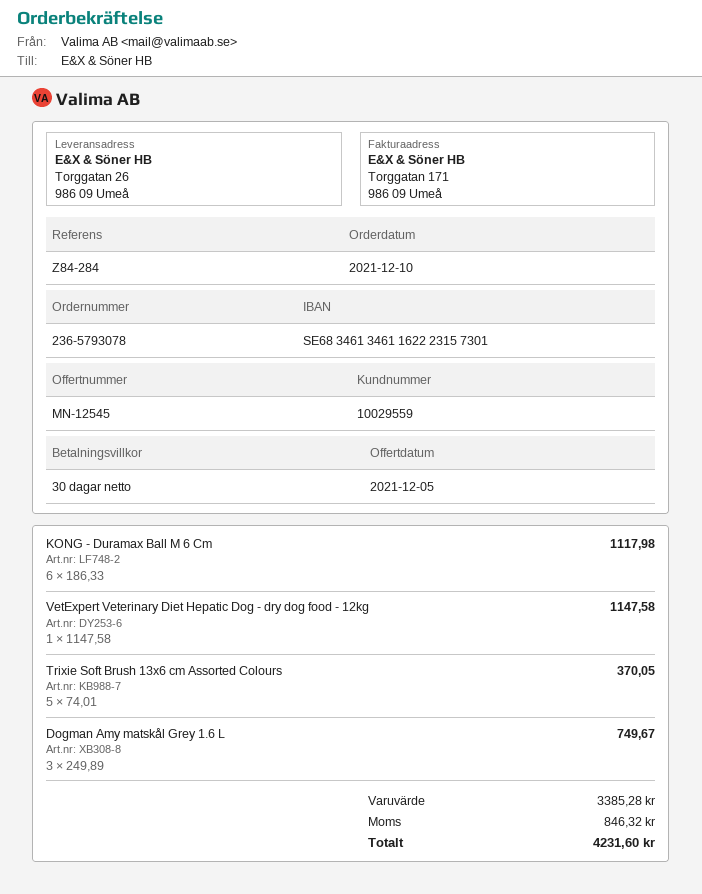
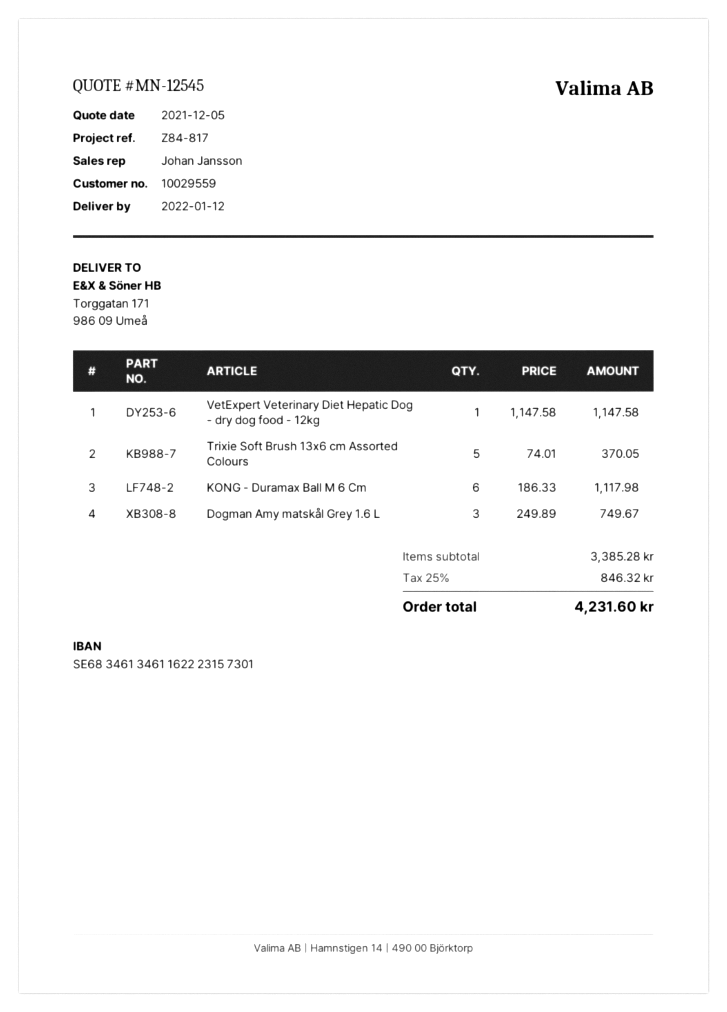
reference: Z84-284 -> Z84-817
ship to: Torggatan 26, 986 09 Umeå -> Torggatan 171, 986 09 Umeå

